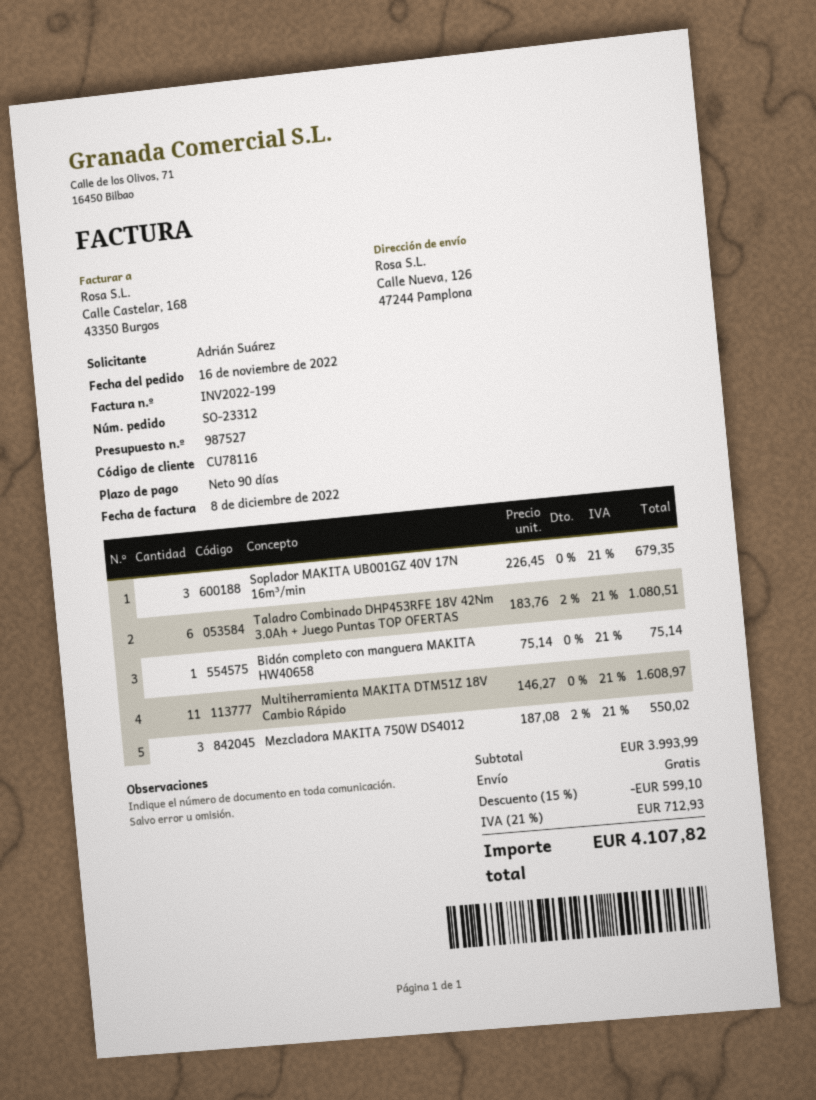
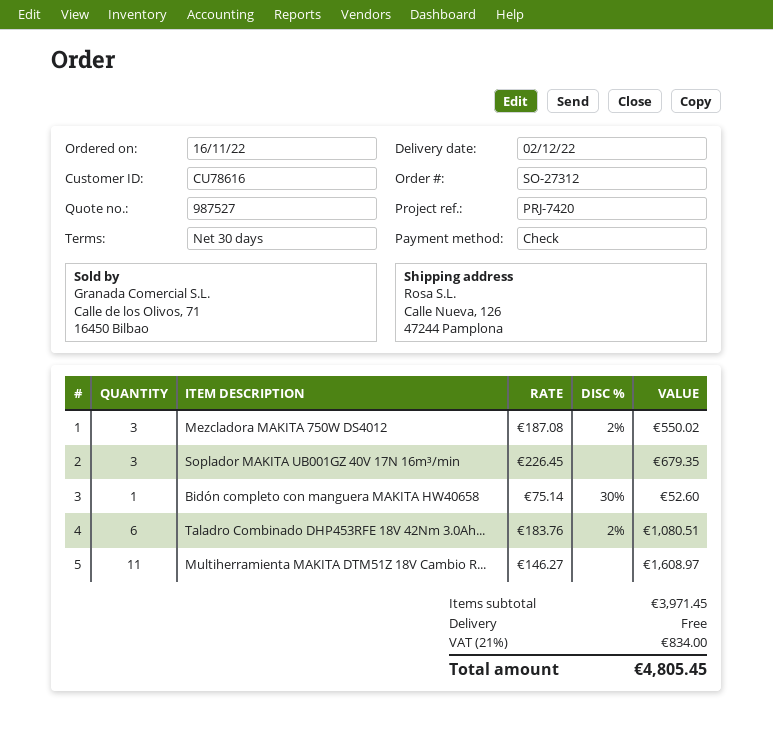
order number: SO-23312 -> SO-27312
payment terms: 90 days -> 30 days
customer number: CU78116 -> CU78616
Bidón completo con manguera MAKITA HW40658: 1 x 75.14 = 75.14 -> 1 x 75.14 - 30% = 52.60
subtotal: 3993.99 -> 3971.45
discount: 15% = 599.10 -> none
tax: 21% = 712.93 -> 21% = 834.00
total: 4107.82 -> 4805.45

